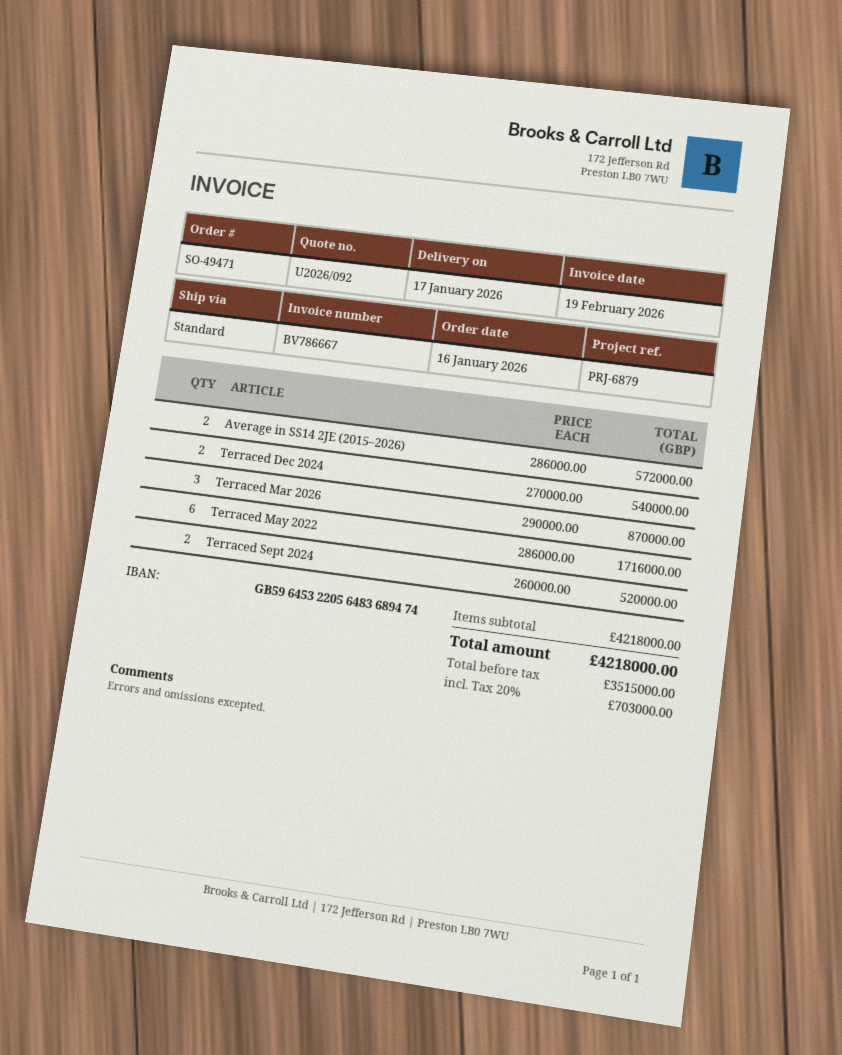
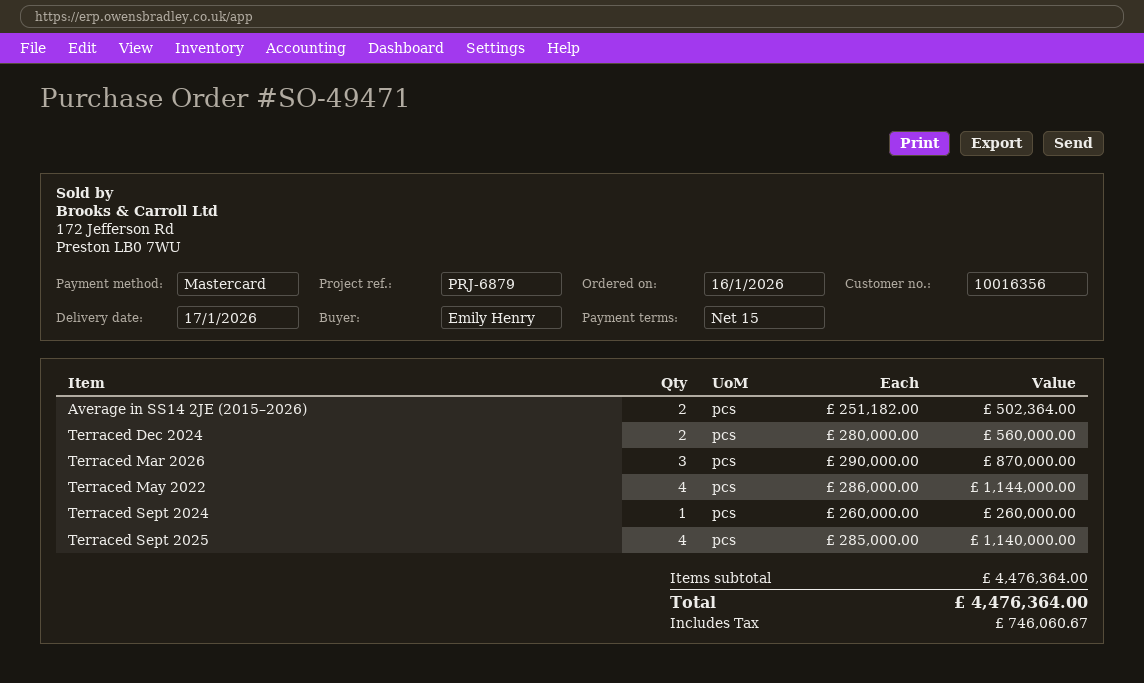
Average in SS14 2JE (2015–2026): 2 x 286000.00 = 572000.00 -> 2 x 251182.00 = 502364.00
Terraced Dec 2024: 2 x 270000.00 = 540000.00 -> 2 x 280000.00 = 560000.00
Terraced May 2022: 6 x 286000.00 = 1716000.00 -> 4 x 286000.00 = 1144000.00
Terraced Sept 2024: 2 x 260000.00 = 520000.00 -> 1 x 260000.00 = 260000.00
Terraced Sept 2025: none -> 4 x 285000.00 = 1140000.00
subtotal: 4218000.00 -> 4476364.00
tax: 703000.00 -> 746060.67
total: 4218000.00 -> 4476364.00

